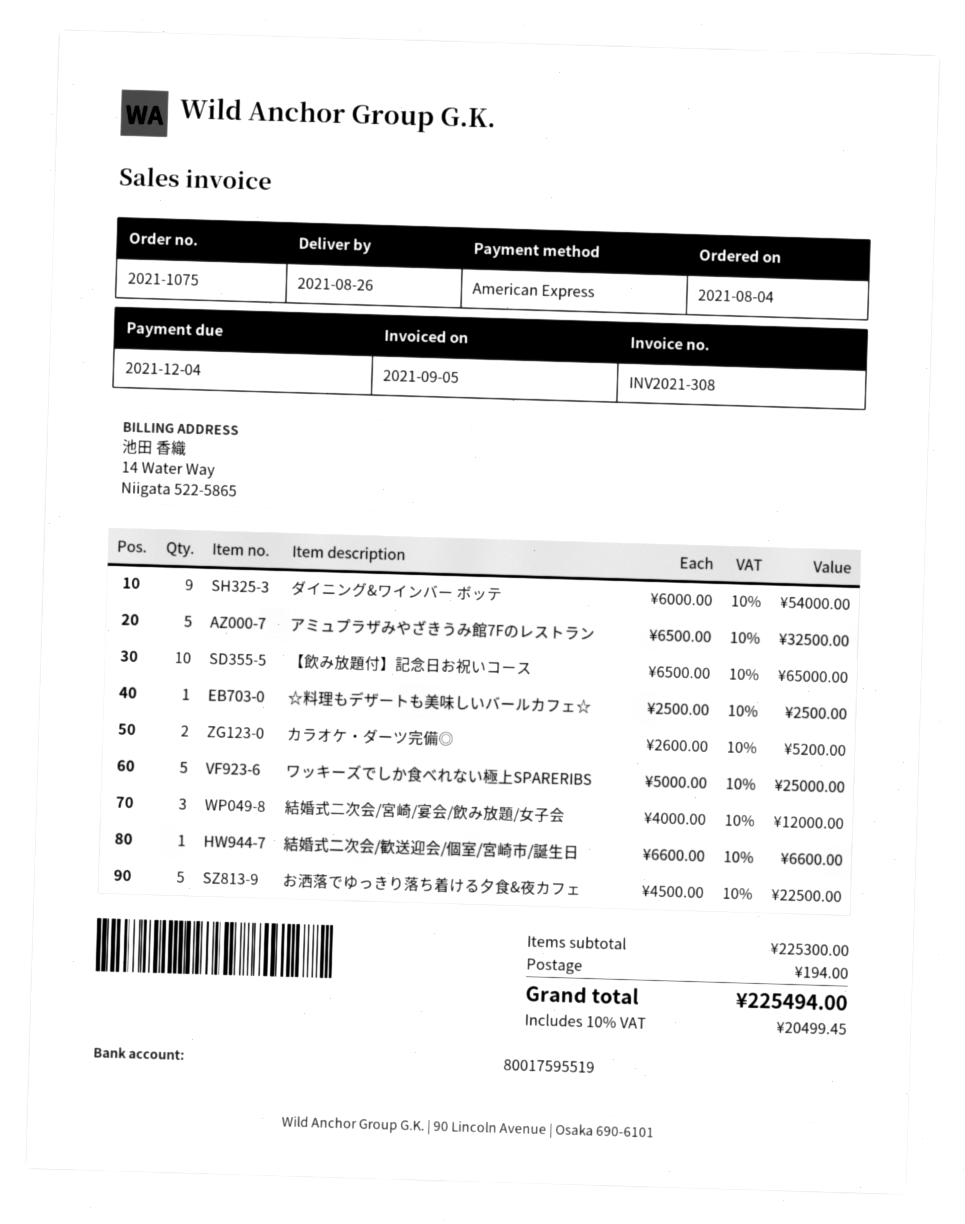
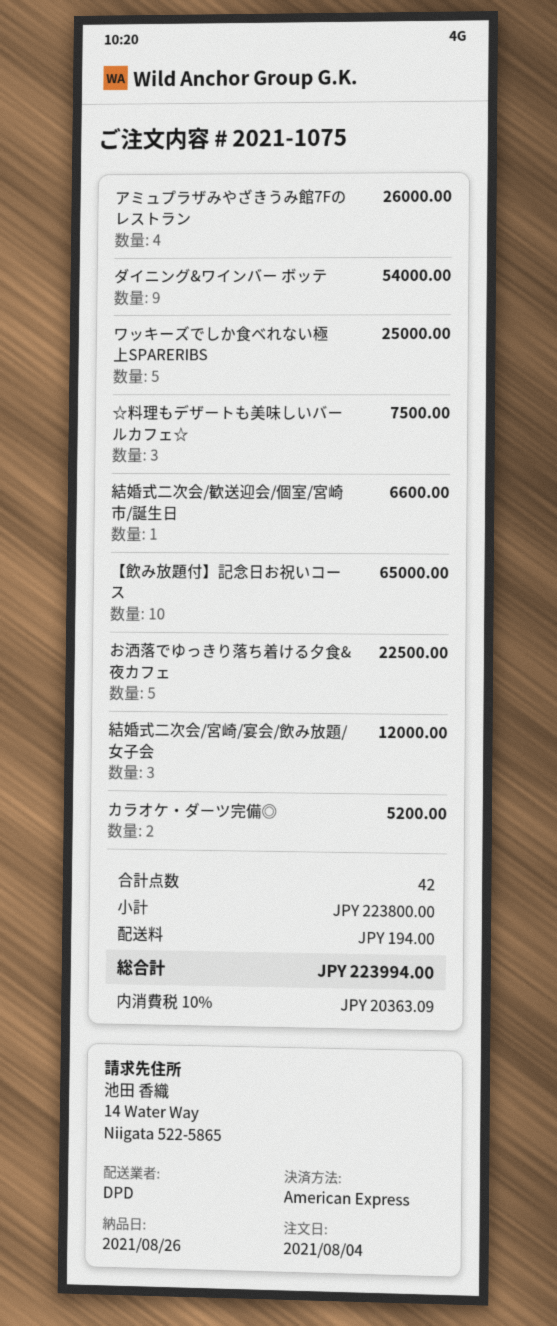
アミュプラザみやざきうみ館7Fのレストラン: 5 for 32500.00 -> 4 for 26000.00
☆料理もデザートも美味しいバールカフェ☆: 1 for 2500.00 -> 3 for 7500.00
subtotal: 225300.00 -> 223800.00
tax: 10% = 20499.45 -> 10% = 20363.09
total: 225494.00 -> 223994.00

